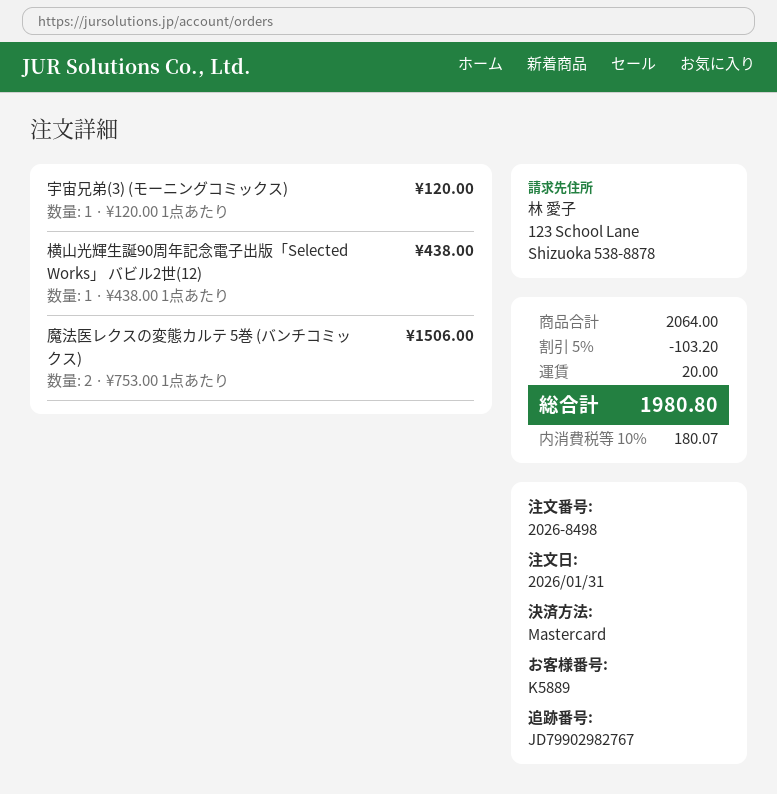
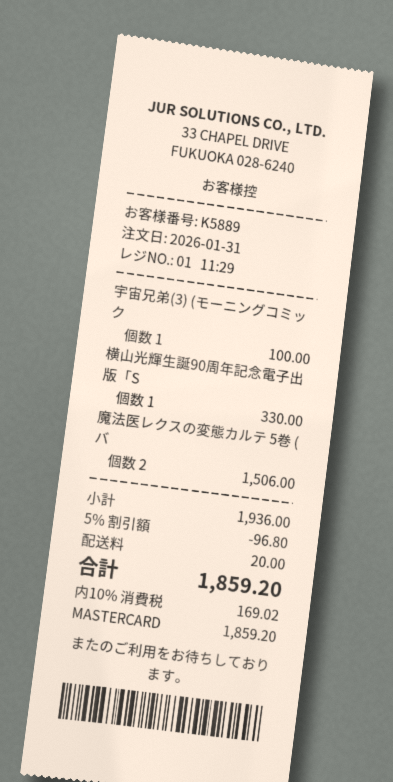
宇宙兄弟(3) (モーニングコミックス): 1 for 120.00 -> 1 for 100.00
横山光輝生誕90周年記念電子出版「Selected Works」 バビル2世(12): 1 for 438.00 -> 1 for 330.00
subtotal: 2064.00 -> 1936.00
discount: 5% = 103.20 -> 5% = 96.80
tax: 10% = 180.07 -> 10% = 169.02
total: 1980.80 -> 1859.20

